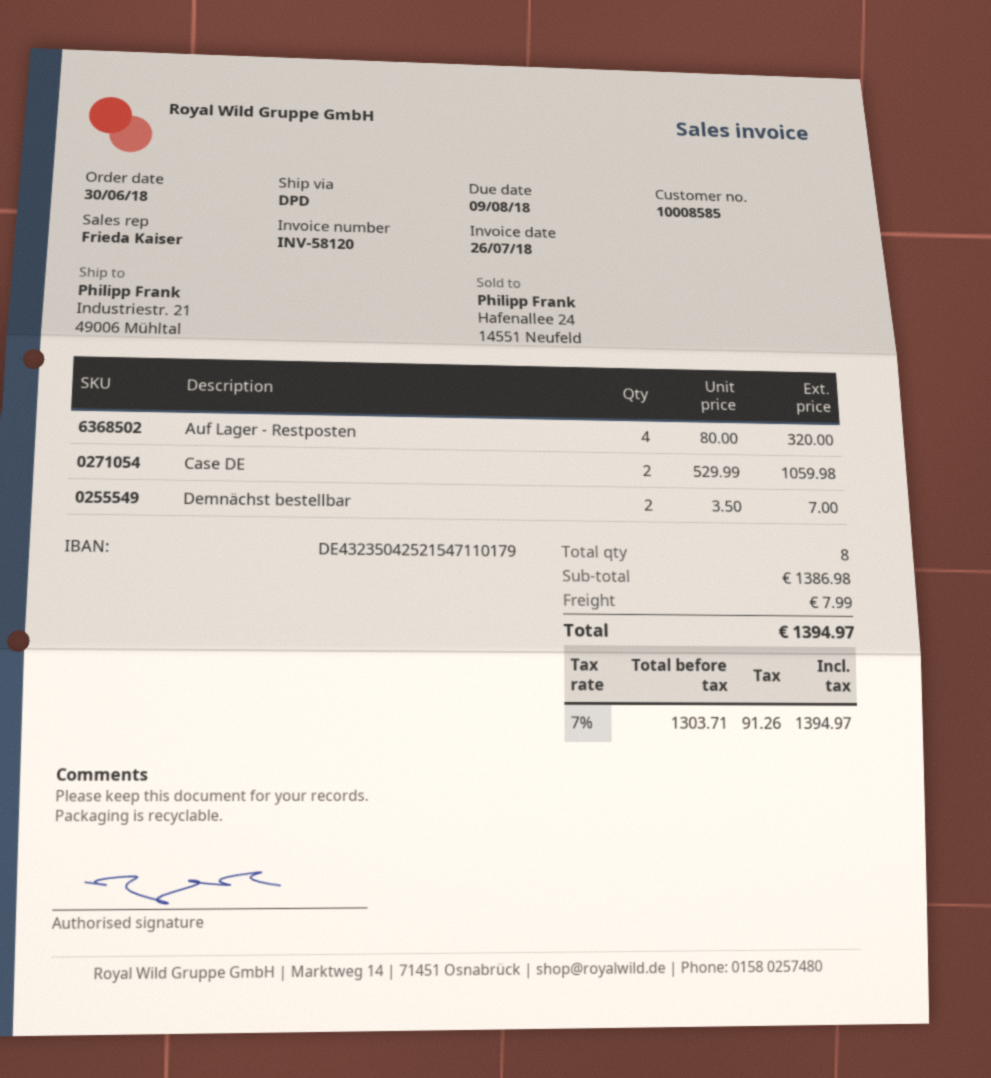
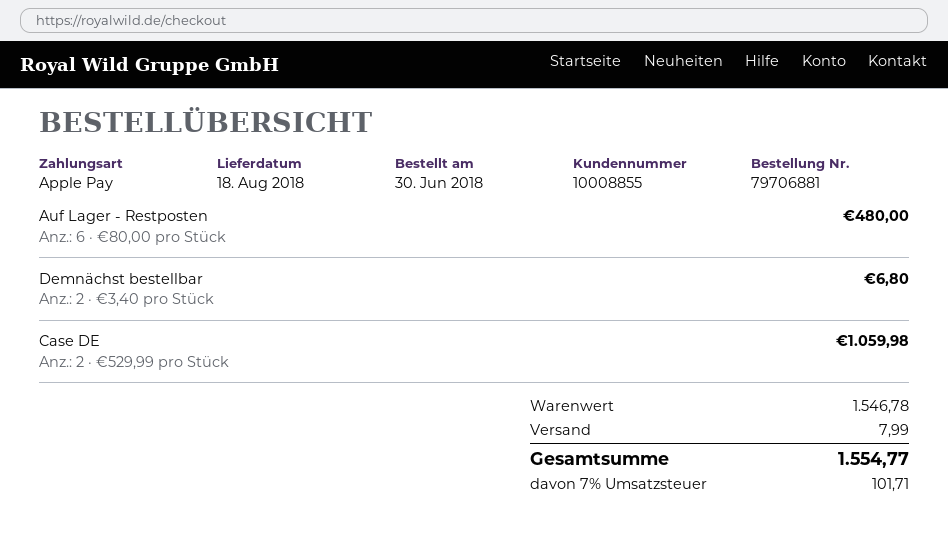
customer number: 10008585 -> 10008855
Auf Lager - Restposten: 4 x 80.00 = 320.00 -> 6 x 80.00 = 480.00
Demnächst bestellbar: 2 x 3.50 = 7.00 -> 2 x 3.40 = 6.80
subtotal: 1386.98 -> 1546.78
tax: 7% = 91.26 -> 7% = 101.71
total: 1394.97 -> 1554.77

